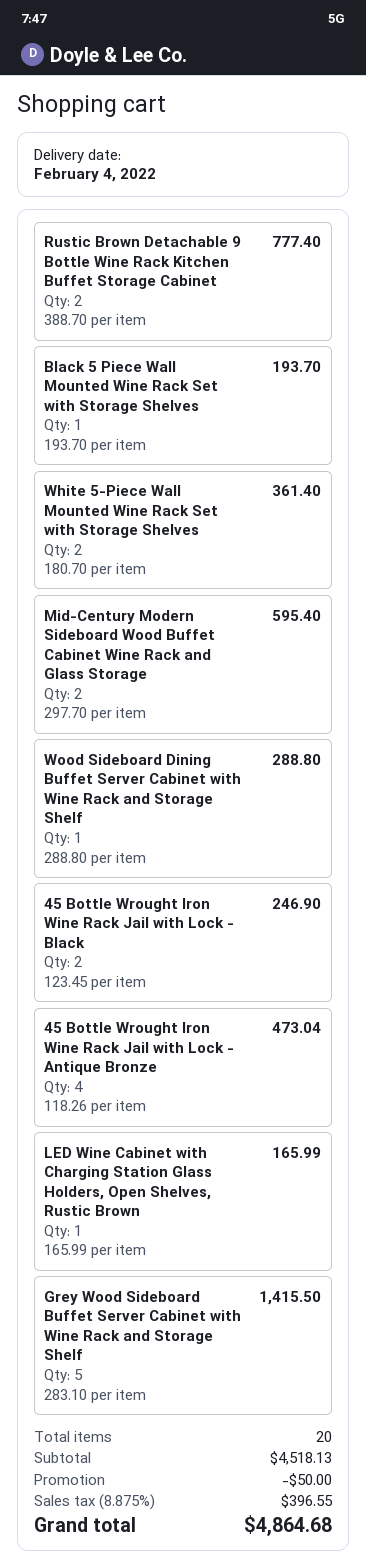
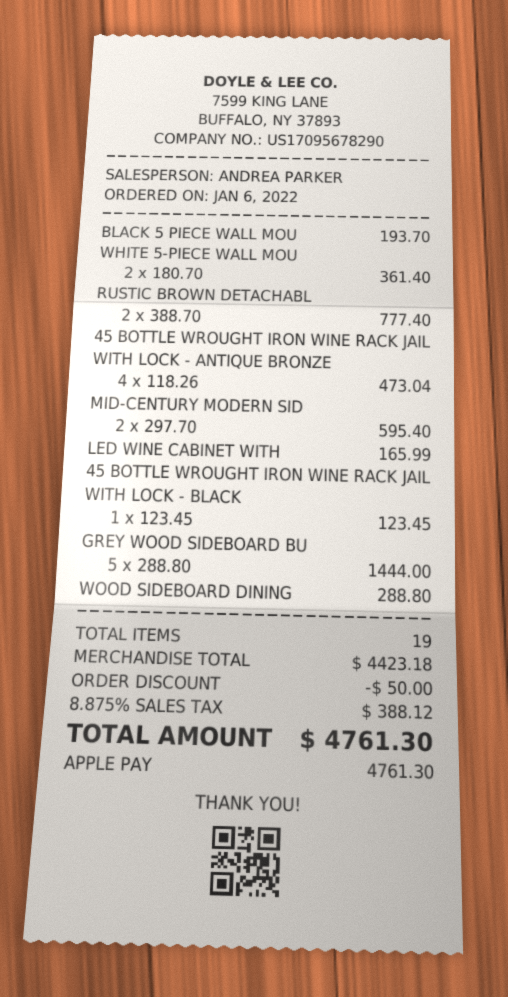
45 Bottle Wrought Iron Wine Rack Jail with Lock - Black: 2 x 123.45 = 246.90 -> 1 x 123.45 = 123.45
Grey Wood Sideboard Buffet Server Cabinet with Wine Rack and Storage Shelf: 5 x 283.10 = 1415.50 -> 5 x 288.80 = 1444.00
total quantity: 20 -> 19
subtotal: 4518.13 -> 4423.18
tax: 8.875% = 396.55 -> 8.875% = 388.12
total: 4864.68 -> 4761.30

